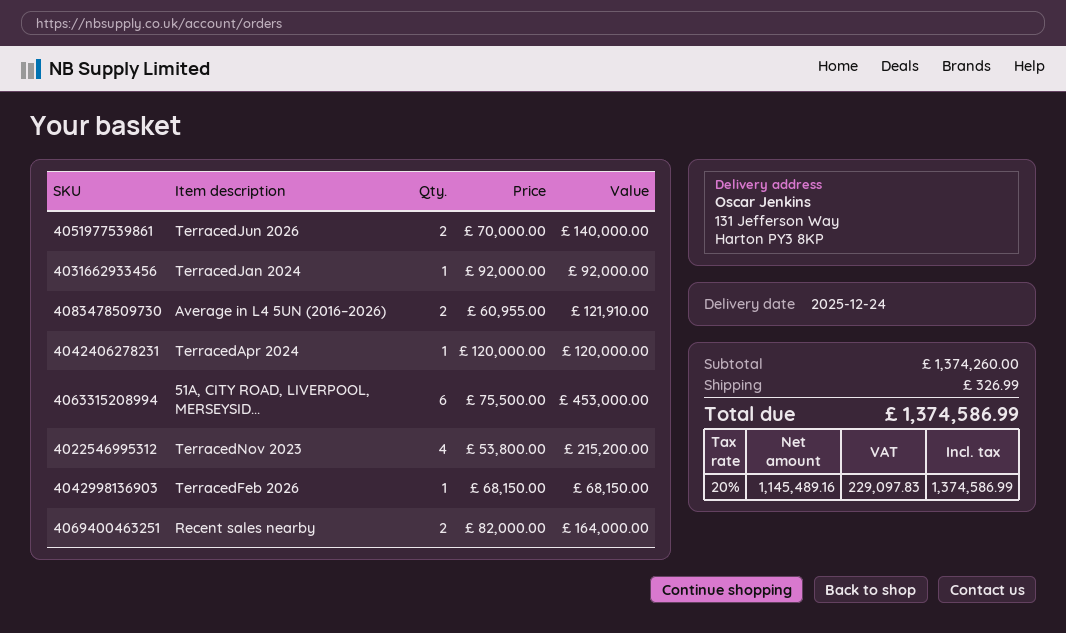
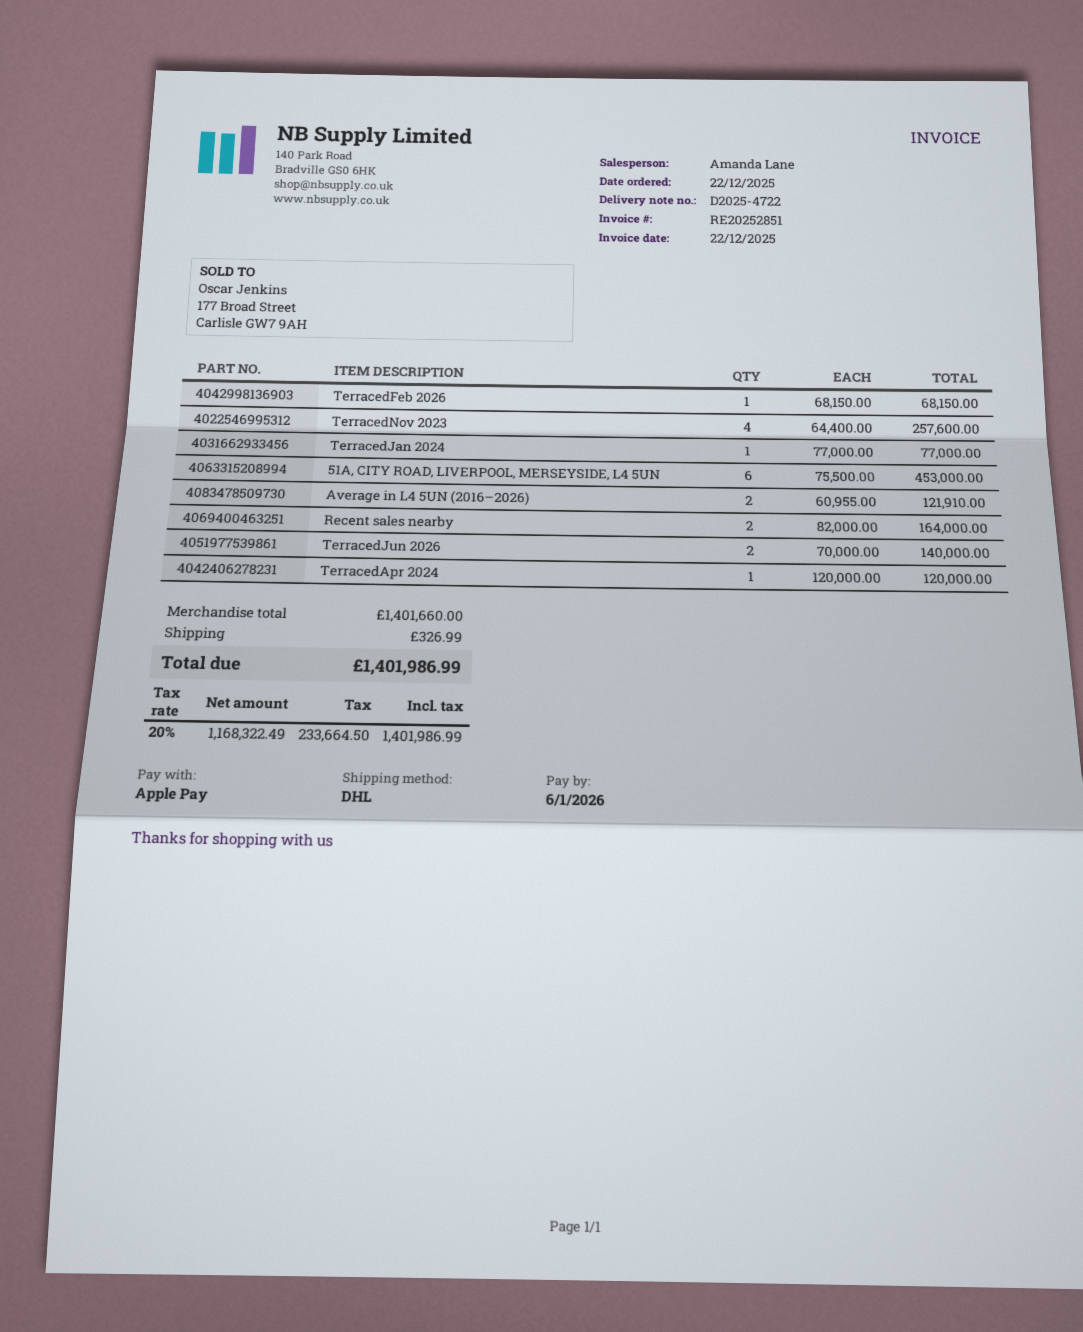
TerracedJan 2024: 1 x 92000.00 = 92000.00 -> 1 x 77000.00 = 77000.00
TerracedNov 2023: 4 x 53800.00 = 215200.00 -> 4 x 64400.00 = 257600.00
subtotal: 1374260.00 -> 1401660.00
net: 1145489.16 -> 1168322.49
tax: 20% = 229097.83 -> 20% = 233664.50
total: 1374586.99 -> 1401986.99

